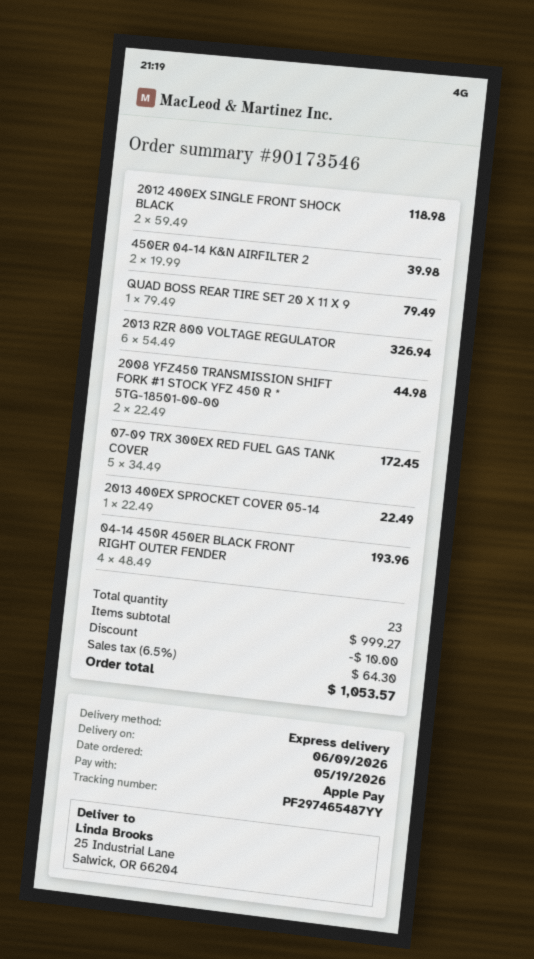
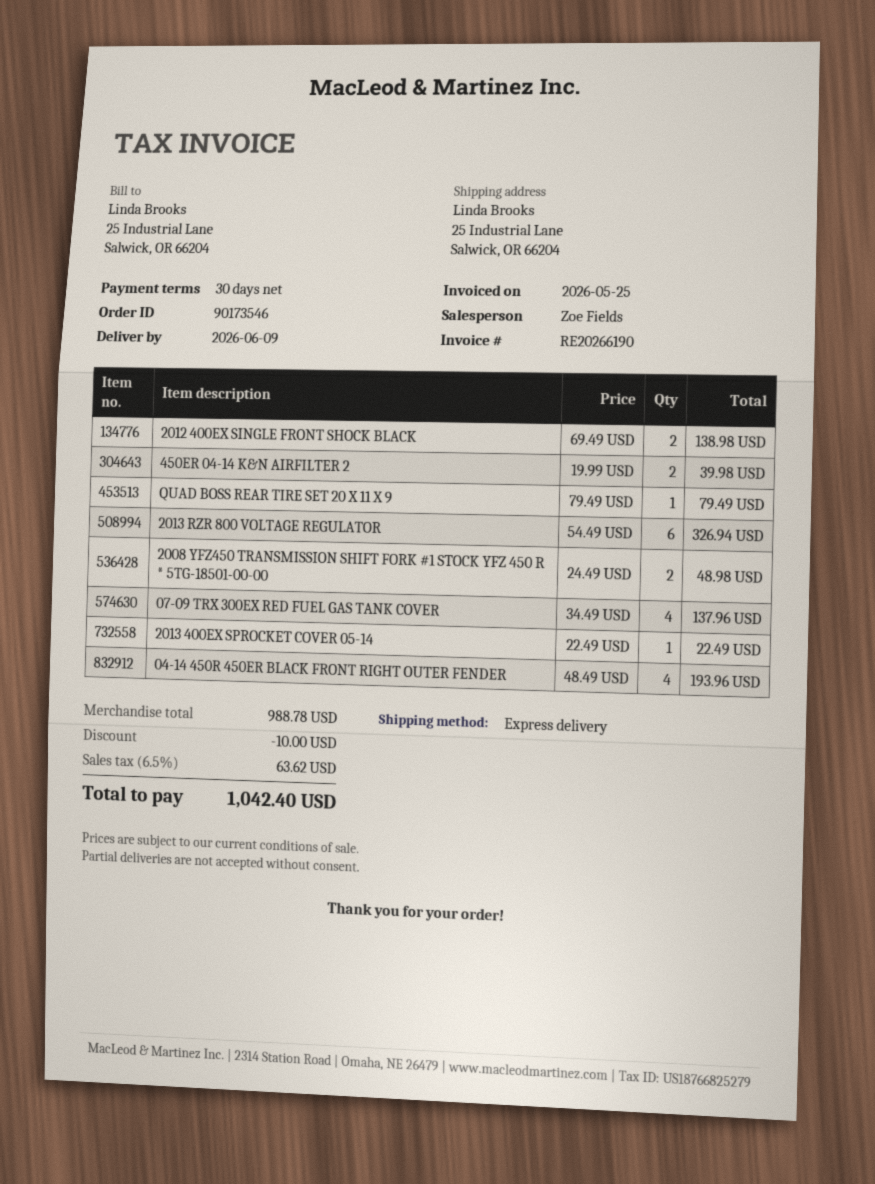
2012 400EX SINGLE FRONT SHOCK BLACK: 2 x 59.49 = 118.98 -> 2 x 69.49 = 138.98
2008 YFZ450 TRANSMISSION SHIFT FORK #1 STOCK YFZ 450 R * 5TG-18501-00-00: 2 x 22.49 = 44.98 -> 2 x 24.49 = 48.98
07-09 TRX 300EX RED FUEL GAS TANK COVER: 5 x 34.49 = 172.45 -> 4 x 34.49 = 137.96
subtotal: 999.27 -> 988.78
tax: 6.5% = 64.30 -> 6.5% = 63.62
total: 1053.57 -> 1042.40

